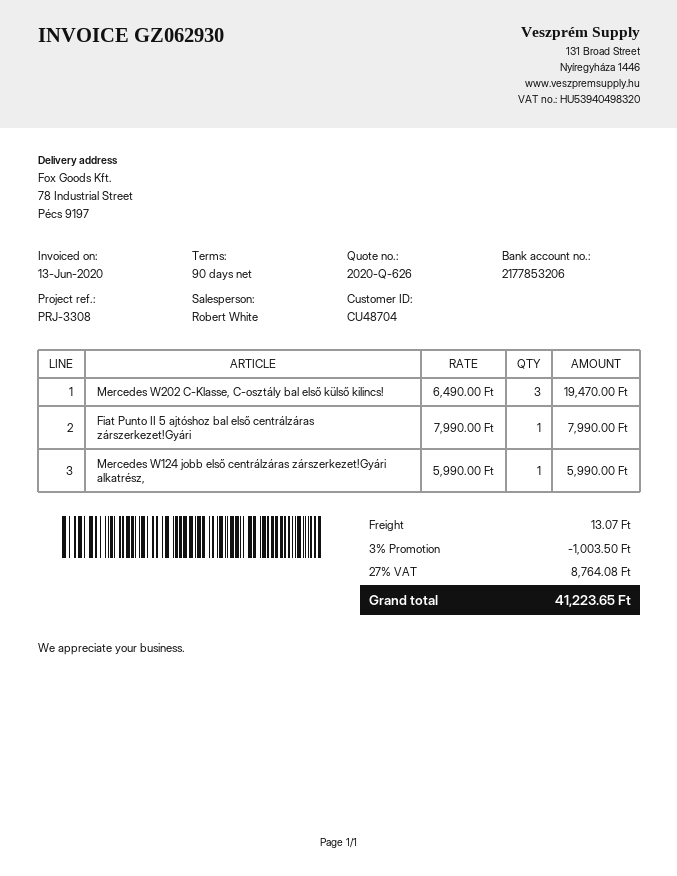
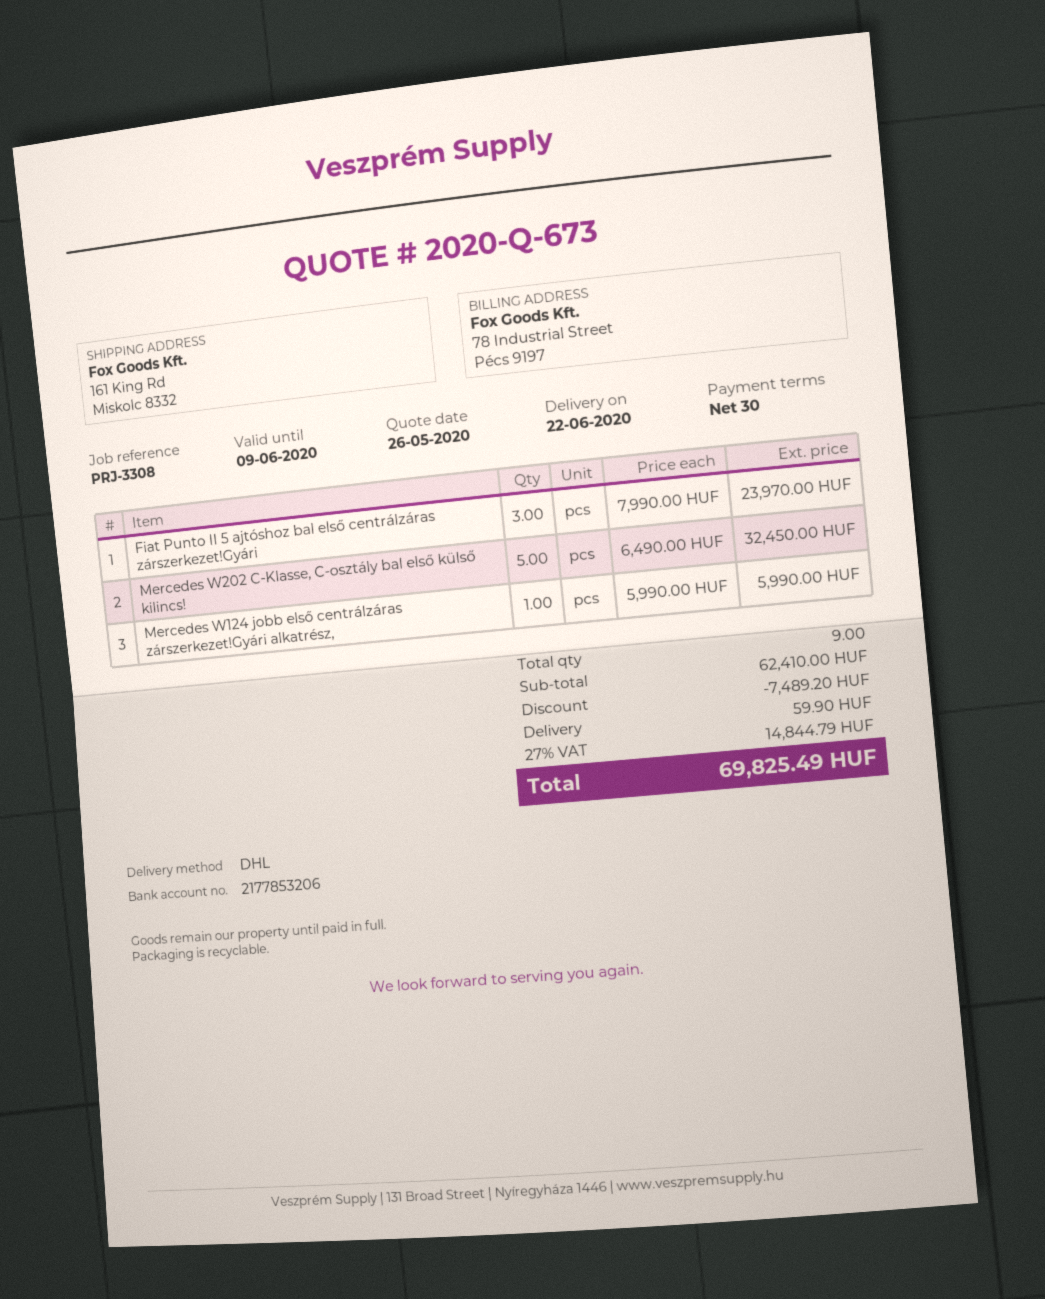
quote number: 2020-Q-626 -> 2020-Q-673
payment terms: 90 days -> 30 days
ship to: 78 Industrial Street, Pécs 9197 -> 161 King Rd, Miskolc 8332
Mercedes W202 C-Klasse, C-osztály bal első külső kilincs!: 3 x 6490.00 = 19470.00 -> 5 x 6490.00 = 32450.00
Fiat Punto II 5 ajtóshoz bal első centrálzáras zárszerkezet!Gyári: 1 x 7990.00 = 7990.00 -> 3 x 7990.00 = 23970.00
discount: 1003.50 -> 7489.20
shipping: 13.07 -> 59.90
tax: 27% = 8764.08 -> 27% = 14844.79
total: 41223.65 -> 69825.49

